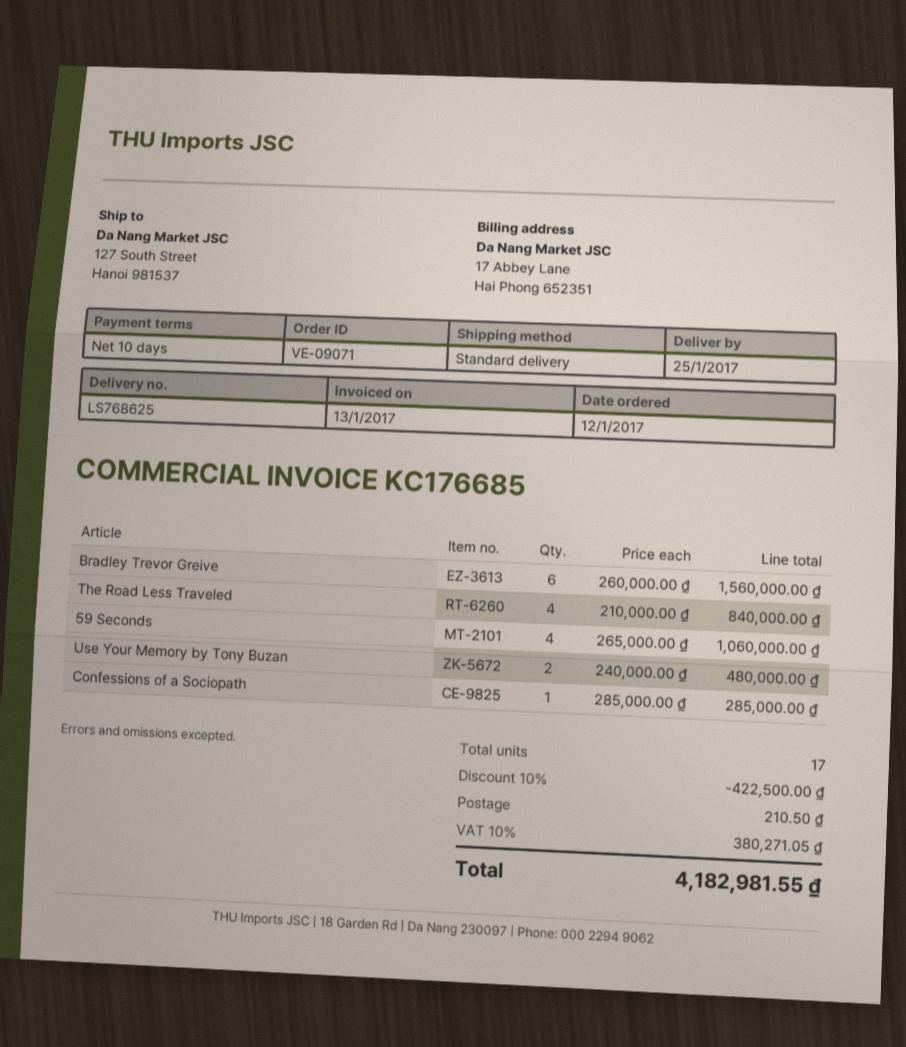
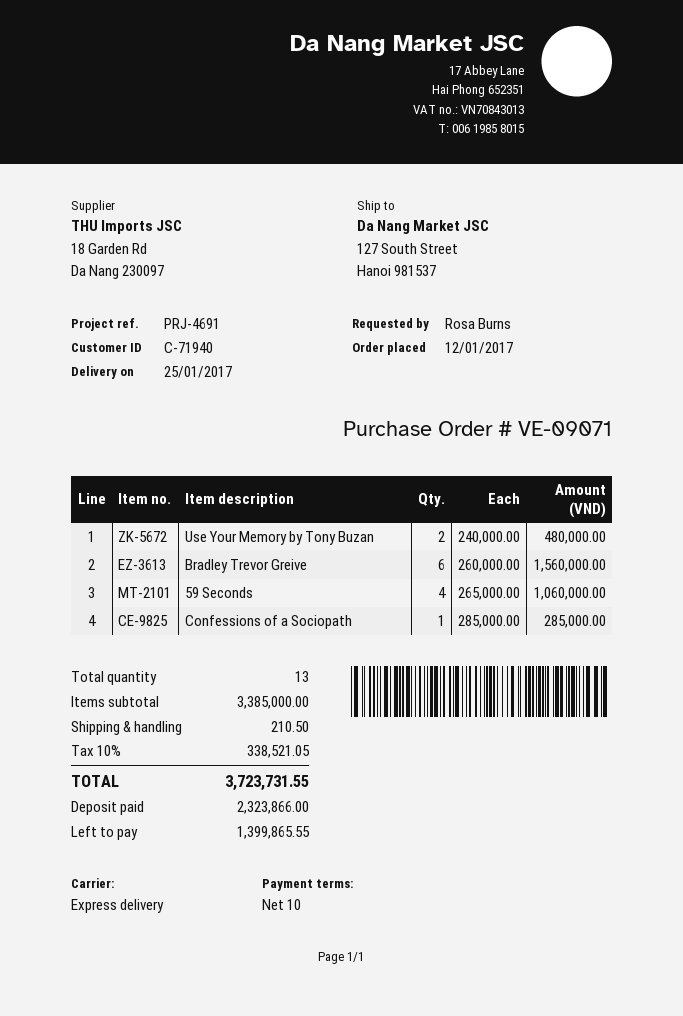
shipping method: standard -> express
The Road Less Traveled: 4 x 210000.00 = 840000.00 -> none
total quantity: 17 -> 13
discount: 10% = 422500.00 -> none
tax: 10% = 380271.05 -> 10% = 338521.05
total: 4182981.55 -> 3723731.55

